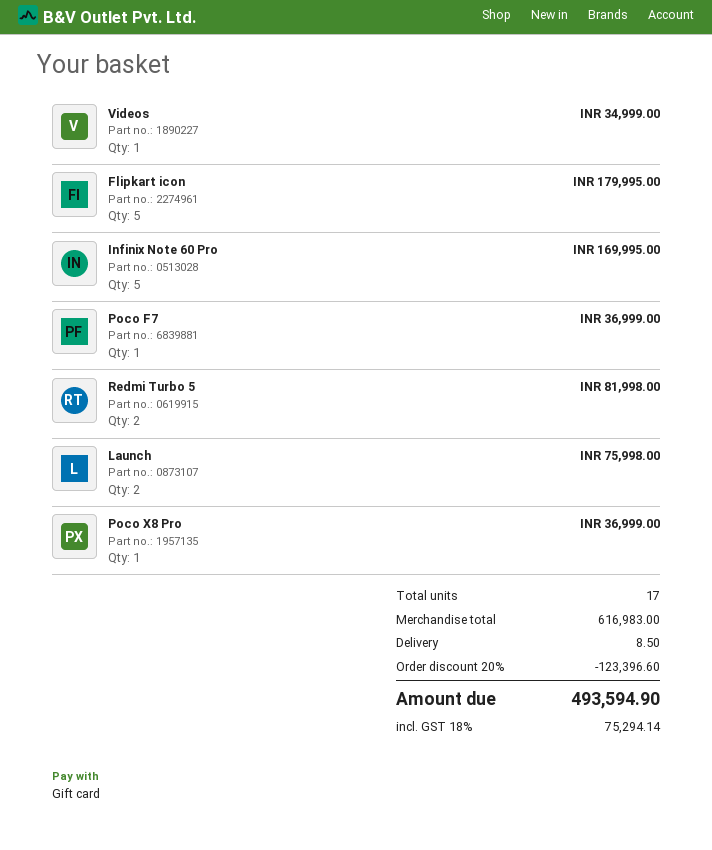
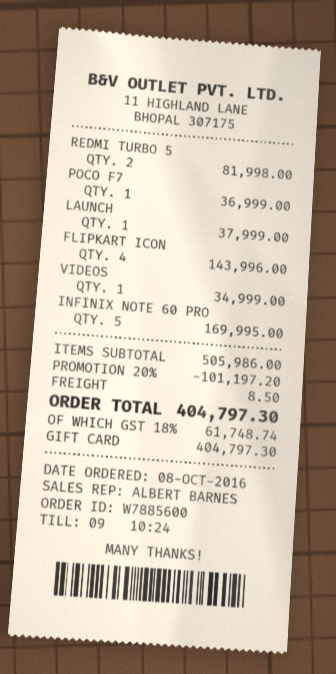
Flipkart icon: 5 for 179995.00 -> 4 for 143996.00
Launch: 2 for 75998.00 -> 1 for 37999.00
Poco X8 Pro: 1 for 36999.00 -> none
subtotal: 616983.00 -> 505986.00
discount: 20% = 123396.60 -> 20% = 101197.20
tax: 18% = 75294.14 -> 18% = 61748.74
total: 493594.90 -> 404797.30

